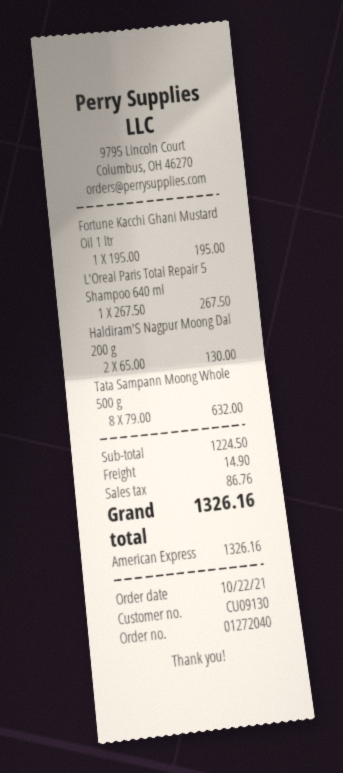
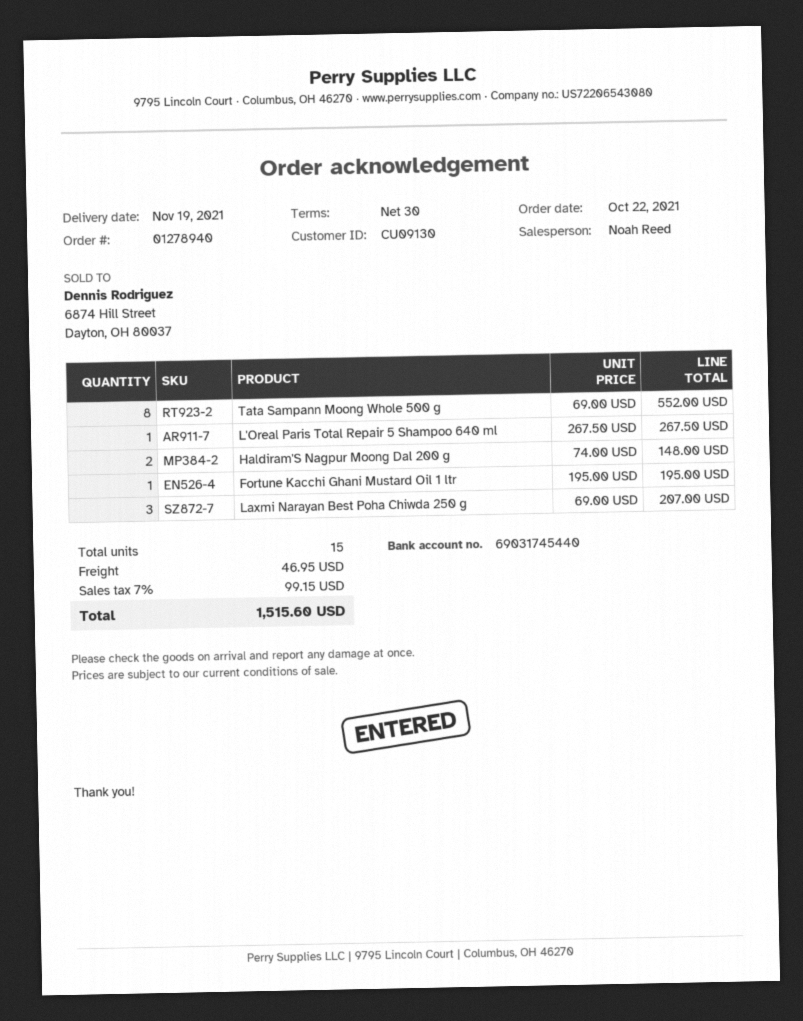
order number: 01272040 -> 01278940
Haldiram'S Nagpur Moong Dal 200 g: 2 x 65.00 = 130.00 -> 2 x 74.00 = 148.00
Tata Sampann Moong Whole 500 g: 8 x 79.00 = 632.00 -> 8 x 69.00 = 552.00
Laxmi Narayan Best Poha Chiwda 250 g: none -> 3 x 69.00 = 207.00
shipping: 14.90 -> 46.95
tax: 86.76 -> 99.15
total: 1326.16 -> 1515.60

